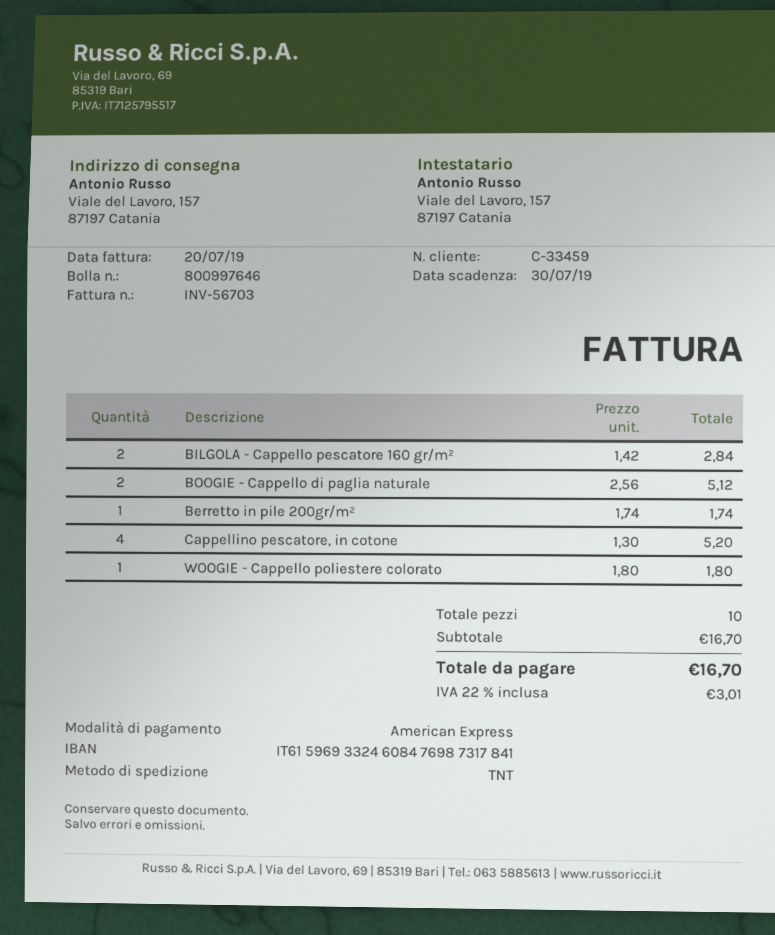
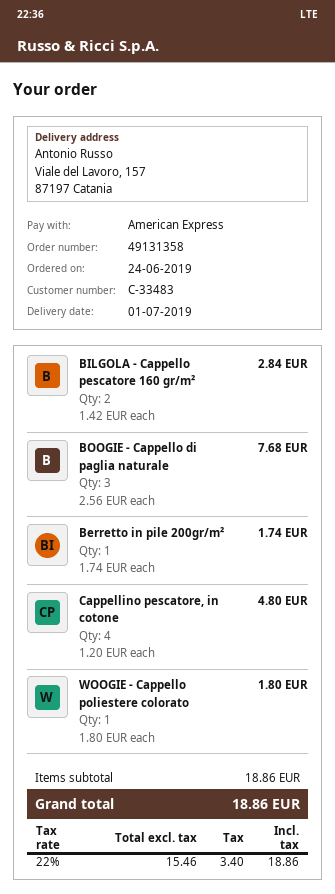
customer number: C-33459 -> C-33483
BOOGIE - Cappello di paglia naturale: 2 x 2.56 = 5.12 -> 3 x 2.56 = 7.68
Cappellino pescatore, in cotone: 4 x 1.30 = 5.20 -> 4 x 1.20 = 4.80
subtotal: 16.70 -> 18.86
tax: 22% = 3.01 -> 22% = 3.40
total: 16.70 -> 18.86

